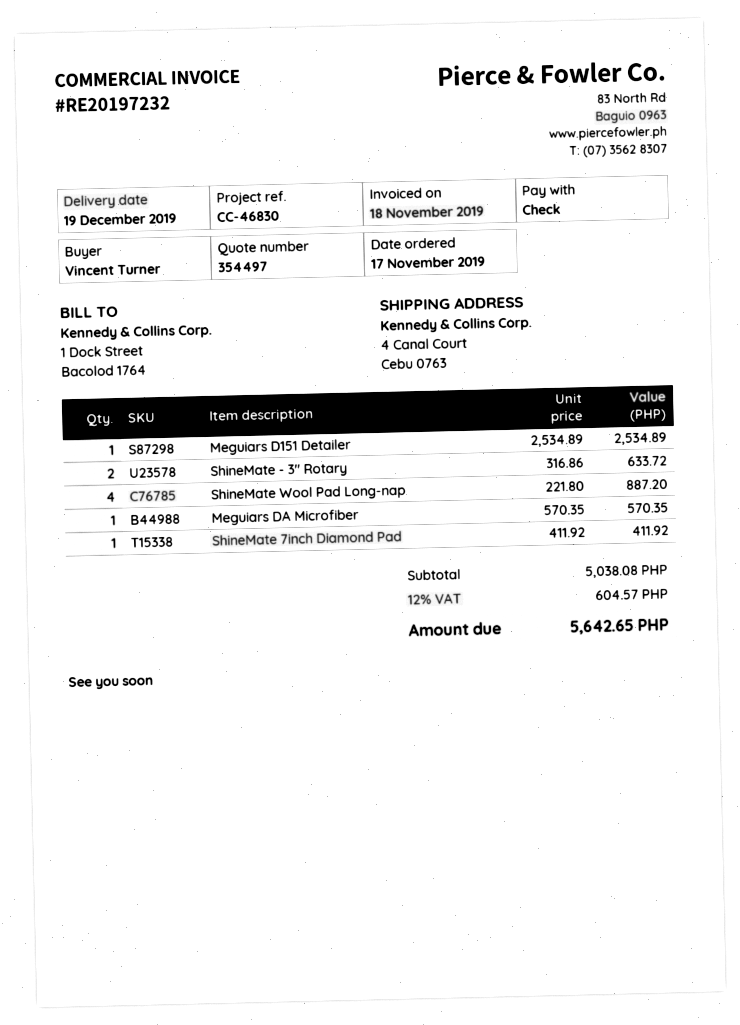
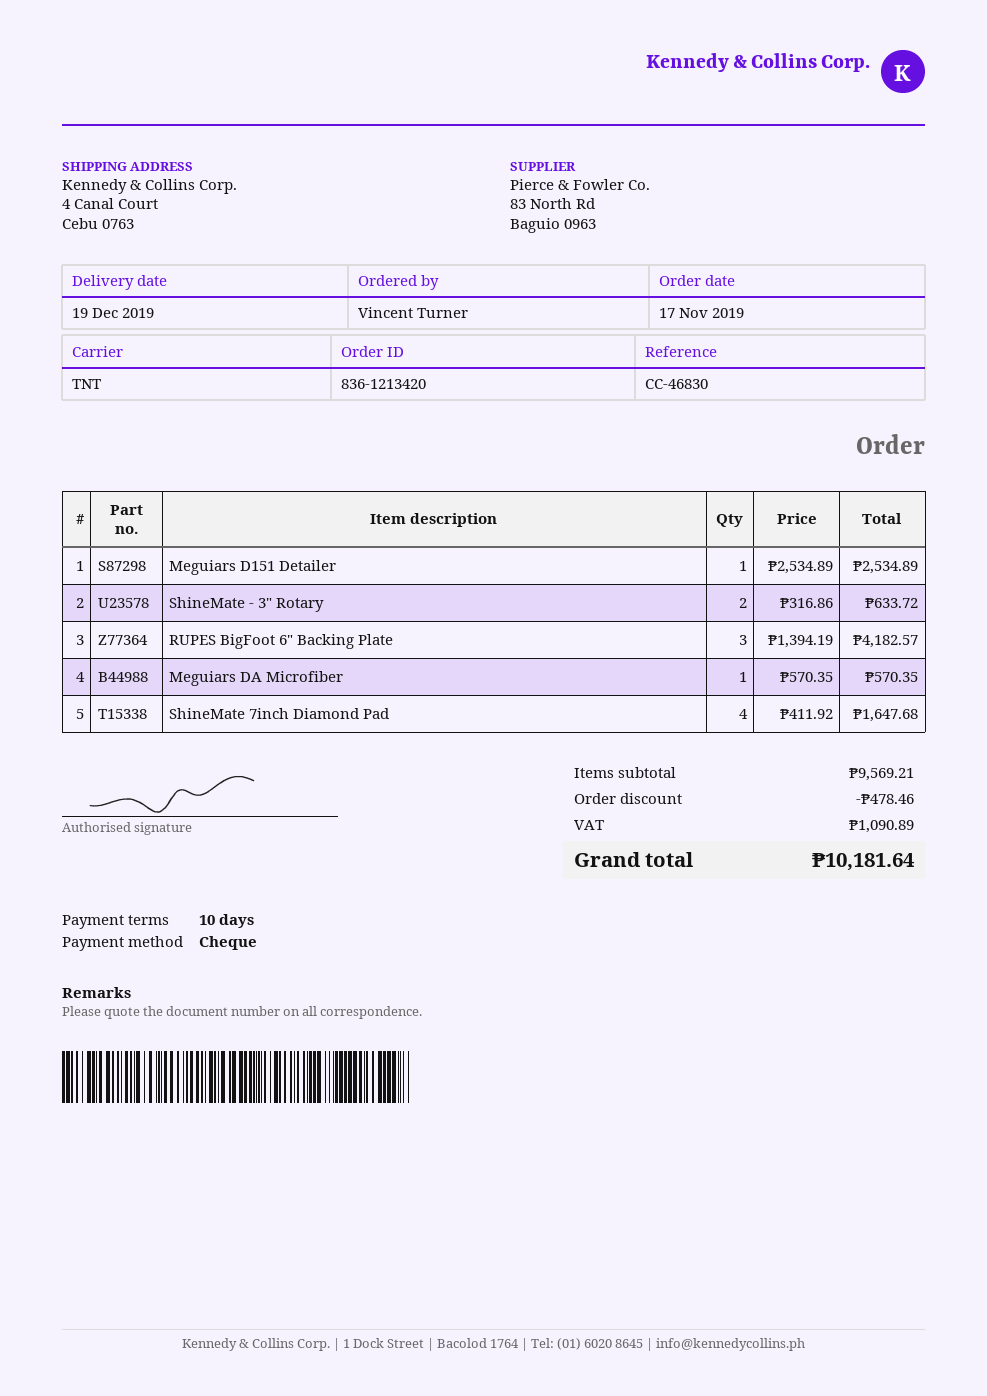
ShineMate Wool Pad Long-nap: 4 x 221.80 = 887.20 -> none
ShineMate 7inch Diamond Pad: 1 x 411.92 = 411.92 -> 4 x 411.92 = 1647.68
RUPES BigFoot 6" Backing Plate: none -> 3 x 1394.19 = 4182.57
subtotal: 5038.08 -> 9569.21
discount: none -> 478.46
tax: 604.57 -> 1090.89
total: 5642.65 -> 10181.64

